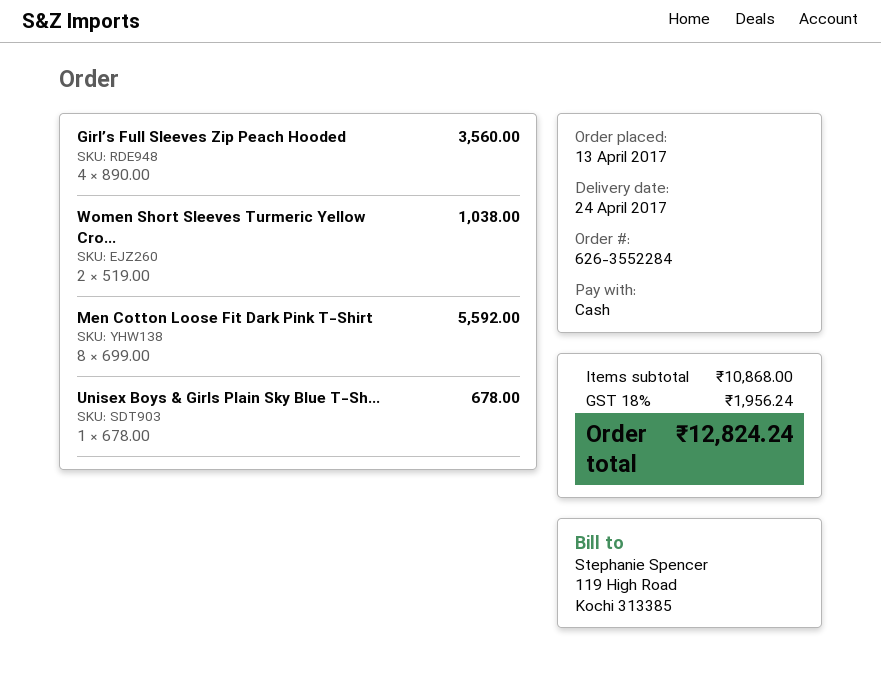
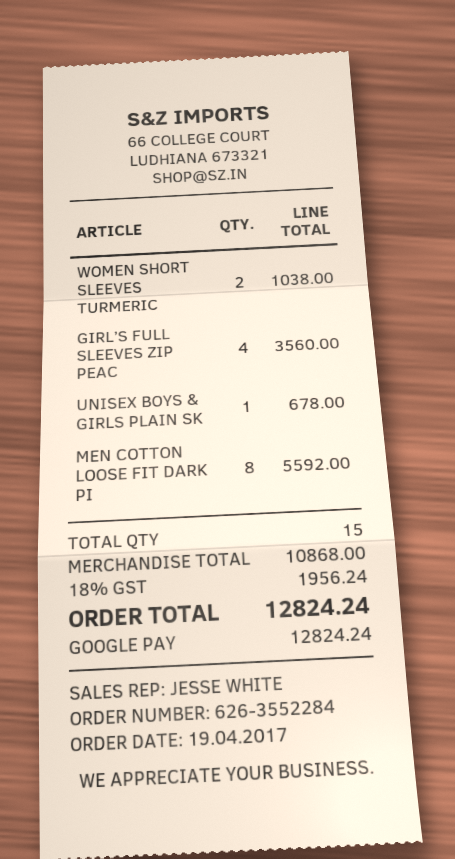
order date: 2017-04-13 -> 2017-04-19
payment method: cash -> Google Pay

